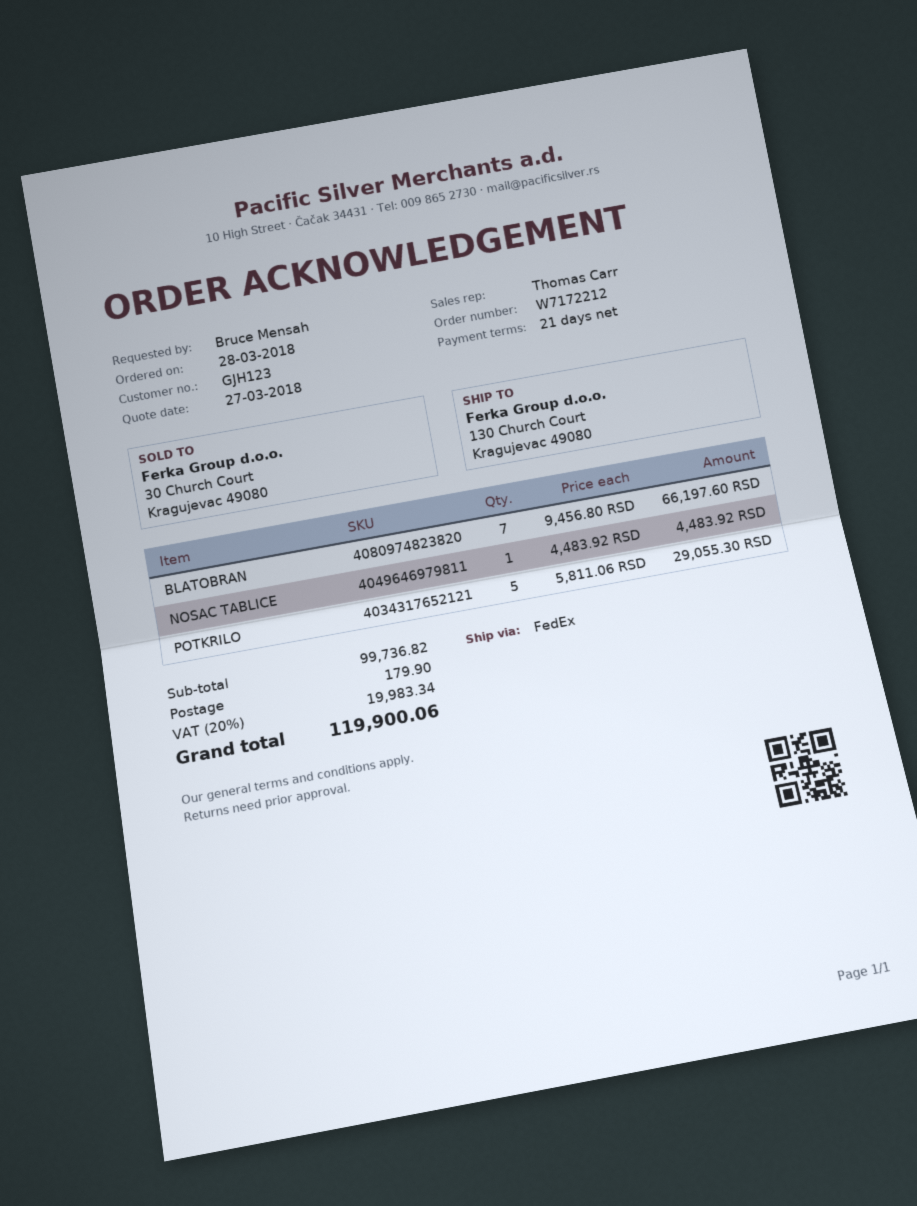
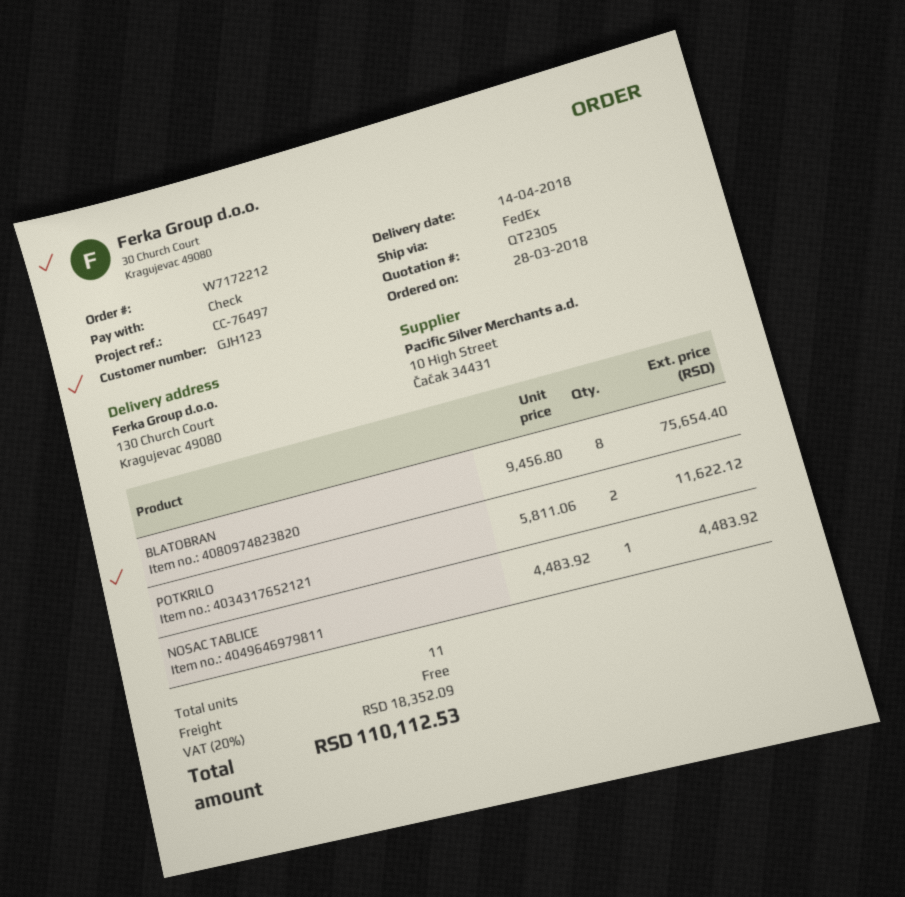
BLATOBRAN: 7 x 9456.80 = 66197.60 -> 8 x 9456.80 = 75654.40
POTKRILO: 5 x 5811.06 = 29055.30 -> 2 x 5811.06 = 11622.12
shipping: 179.90 -> 0.00
tax: 20% = 19983.34 -> 20% = 18352.09
total: 119900.06 -> 110112.53

